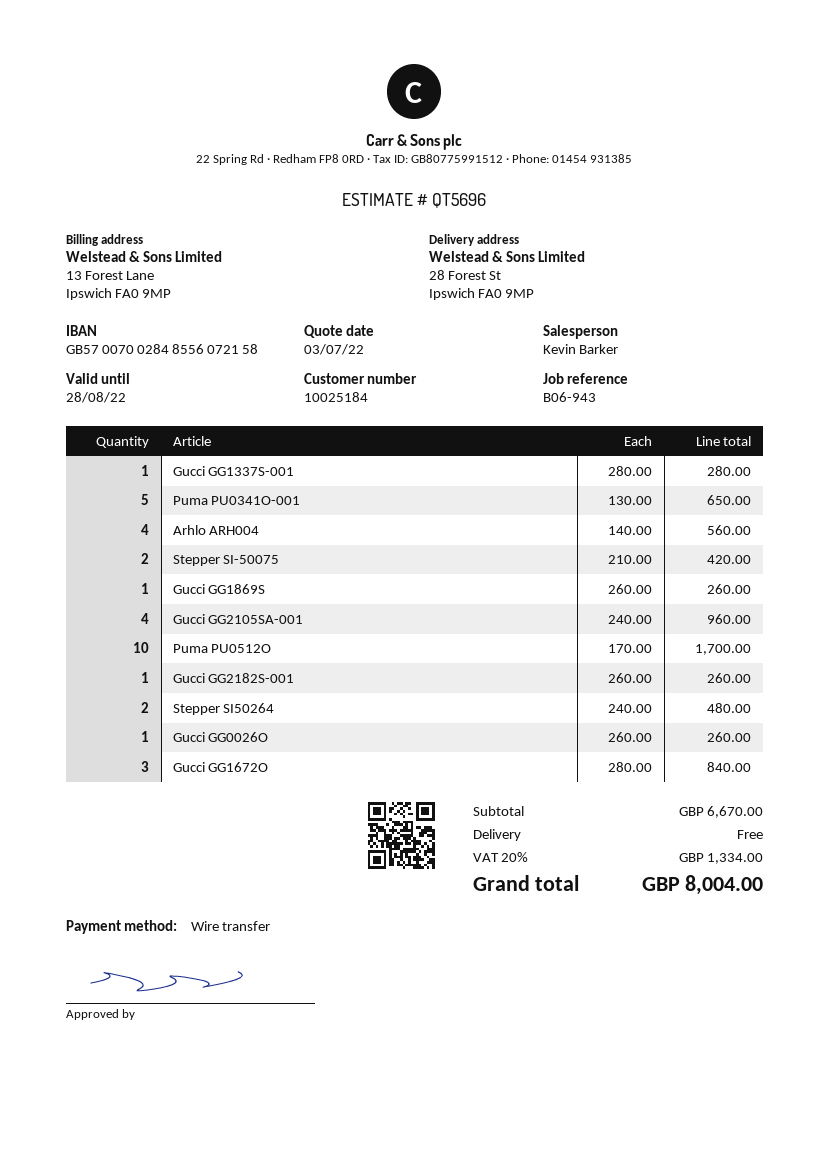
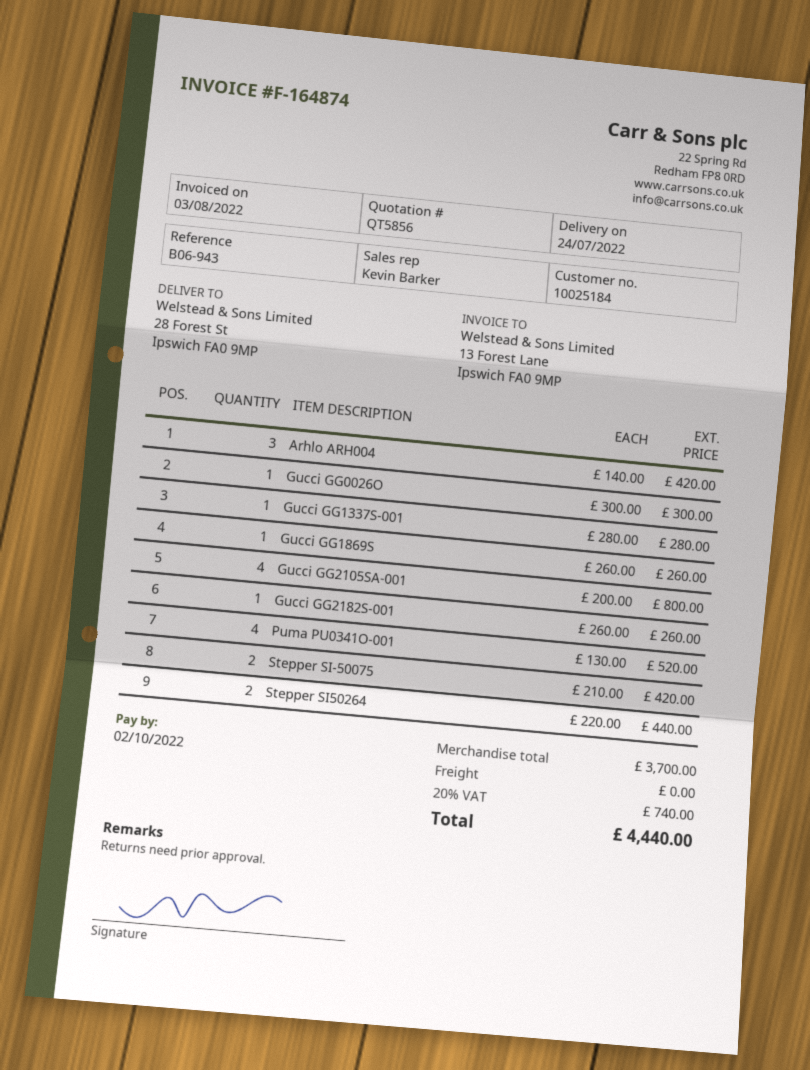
quote number: QT5696 -> QT5856
Puma PU0341O-001: 5 x 130.00 = 650.00 -> 4 x 130.00 = 520.00
Arhlo ARH004: 4 x 140.00 = 560.00 -> 3 x 140.00 = 420.00
Gucci GG2105SA-001: 4 x 240.00 = 960.00 -> 4 x 200.00 = 800.00
Puma PU0512O: 10 x 170.00 = 1700.00 -> none
Stepper SI50264: 2 x 240.00 = 480.00 -> 2 x 220.00 = 440.00
Gucci GG0026O: 1 x 260.00 = 260.00 -> 1 x 300.00 = 300.00
Gucci GG1672O: 3 x 280.00 = 840.00 -> none
subtotal: 6670.00 -> 3700.00
tax: 20% = 1334.00 -> 20% = 740.00
total: 8004.00 -> 4440.00

